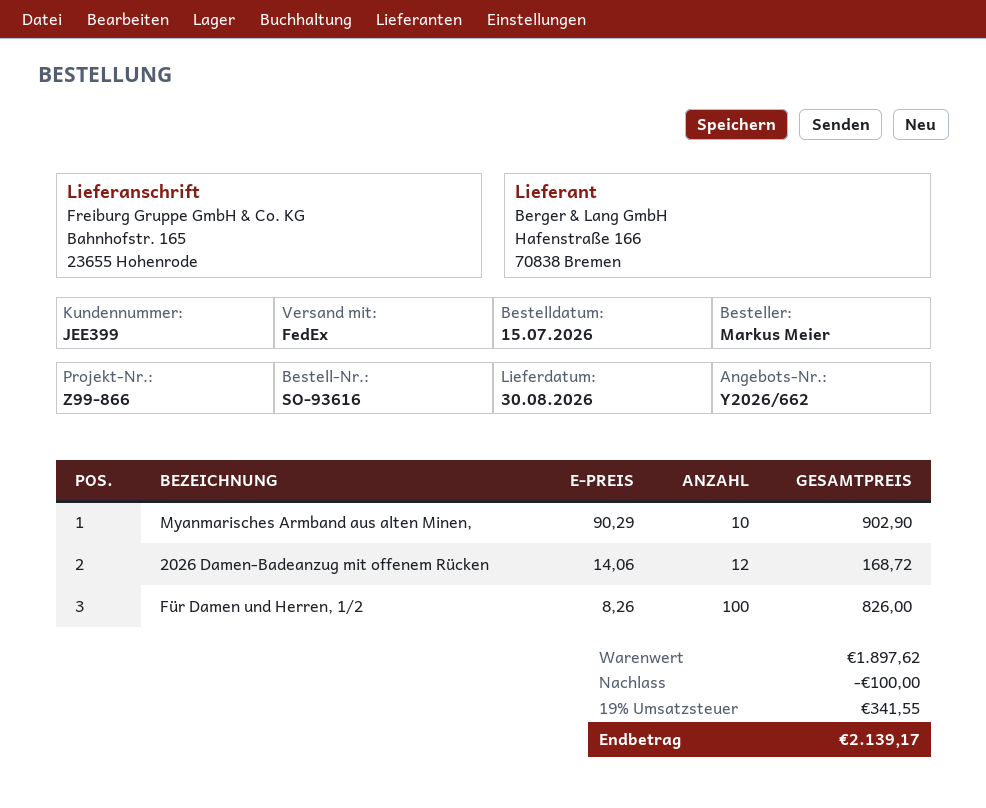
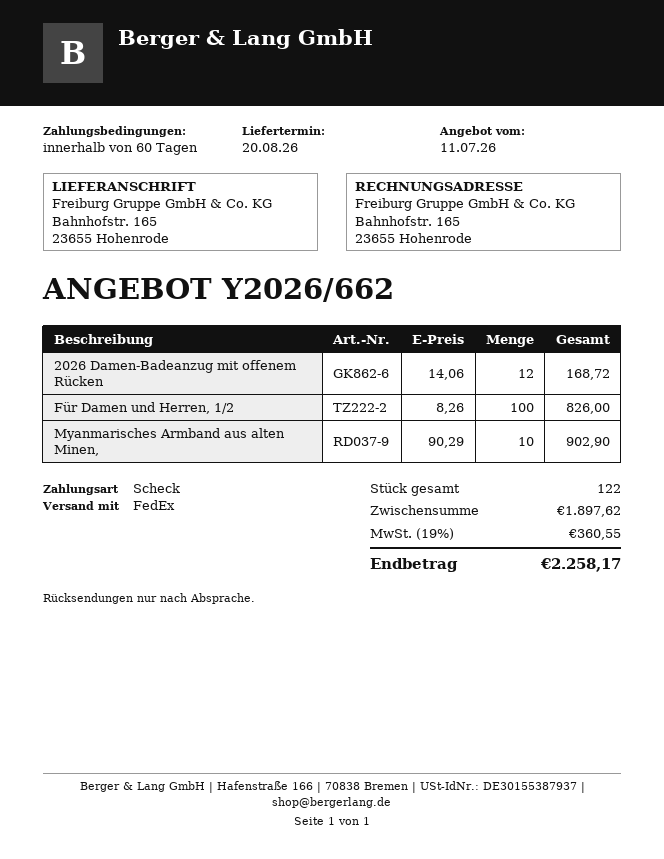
delivery date: 2026-08-30 -> 2026-08-20
discount: 100.00 -> none
tax: 19% = 341.55 -> 19% = 360.55
total: 2139.17 -> 2258.17

